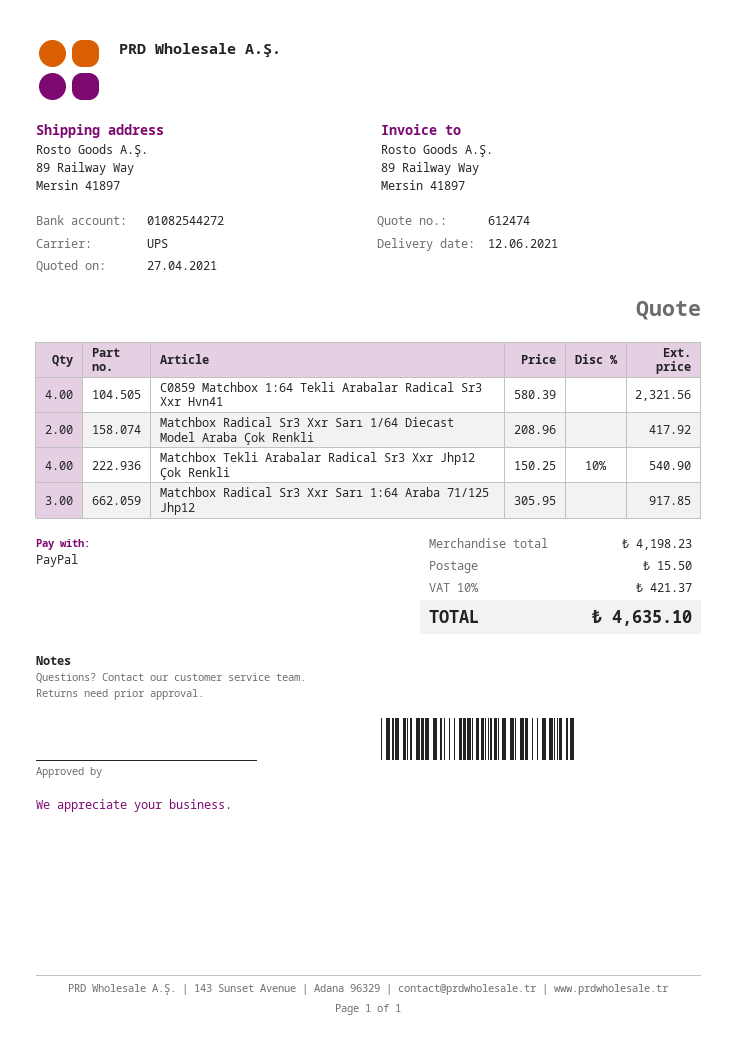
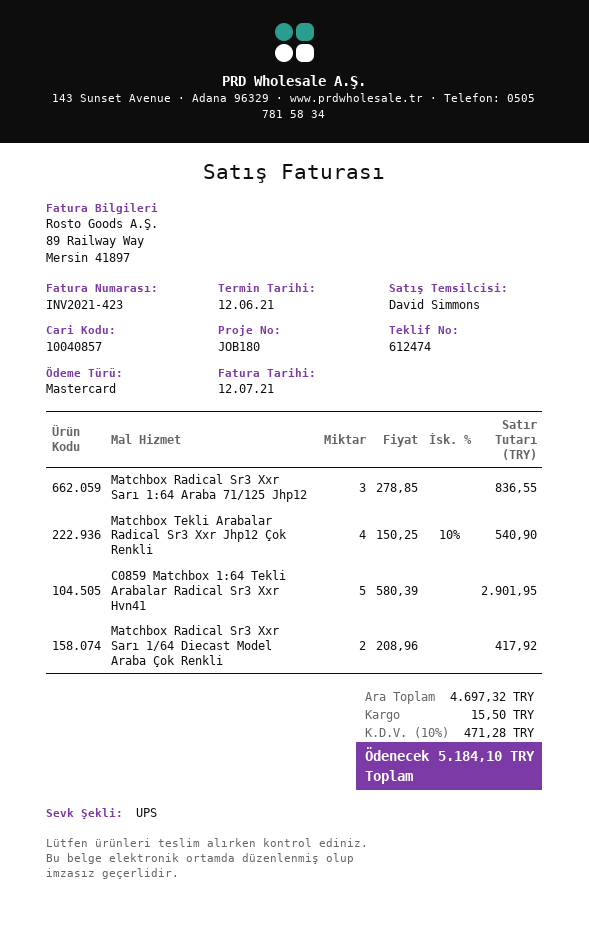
payment method: PayPal -> Mastercard
C0859 Matchbox 1:64 Tekli Arabalar Radical Sr3 Xxr Hvn41: 4 x 580.39 = 2321.56 -> 5 x 580.39 = 2901.95
Matchbox Radical Sr3 Xxr Sarı 1:64 Araba 71/125 Jhp12: 3 x 305.95 = 917.85 -> 3 x 278.85 = 836.55
subtotal: 4198.23 -> 4697.32
tax: 10% = 421.37 -> 10% = 471.28
total: 4635.10 -> 5184.10

